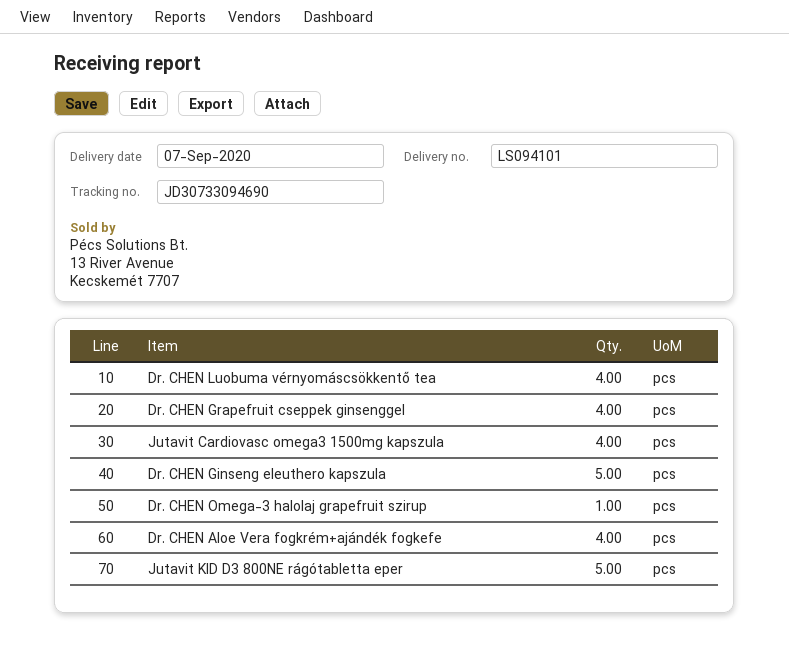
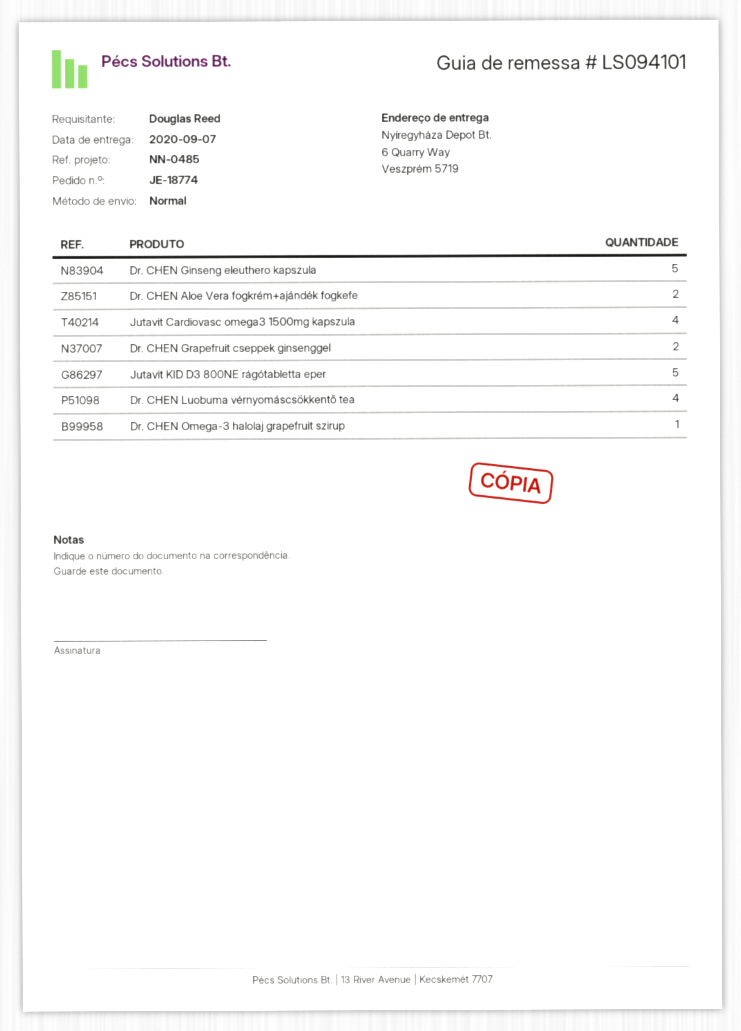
Dr. CHEN Grapefruit cseppek ginsenggel: 4 -> 2
Dr. CHEN Aloe Vera fogkrém+ajándék fogkefe: 4 -> 2

